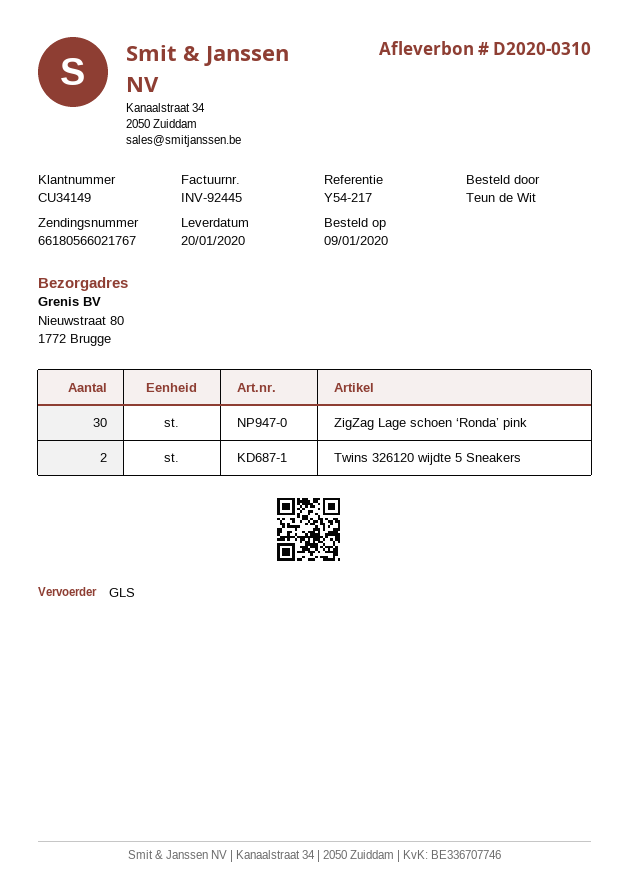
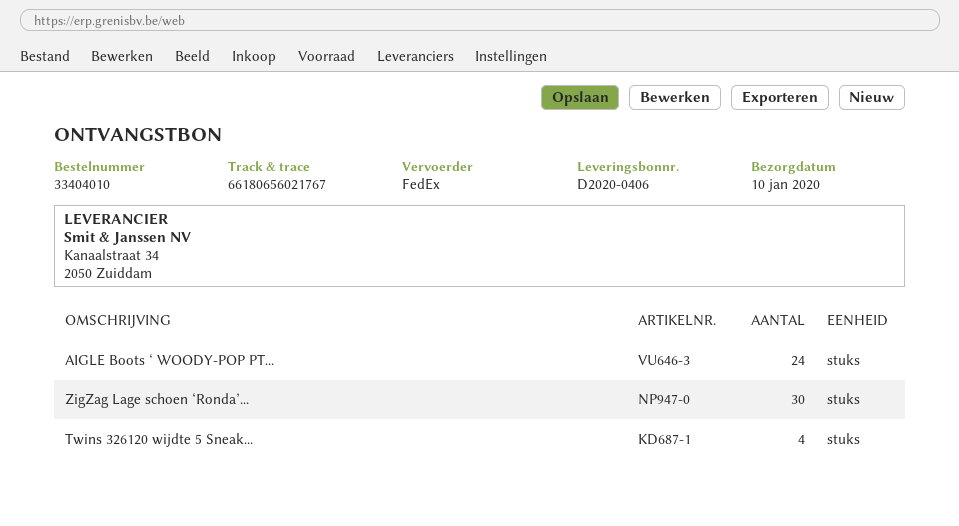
delivery note number: D2020-0310 -> D2020-0406
delivery date: 2020-01-20 -> 2020-01-10
shipping method: GLS -> FedEx
tracking number: 66180566021767 -> 66180656021767
Twins 326120 wijdte 5 Sneakers: 2 -> 4
AIGLE Boots ‘ WOODY-POP PT...: none -> 24

